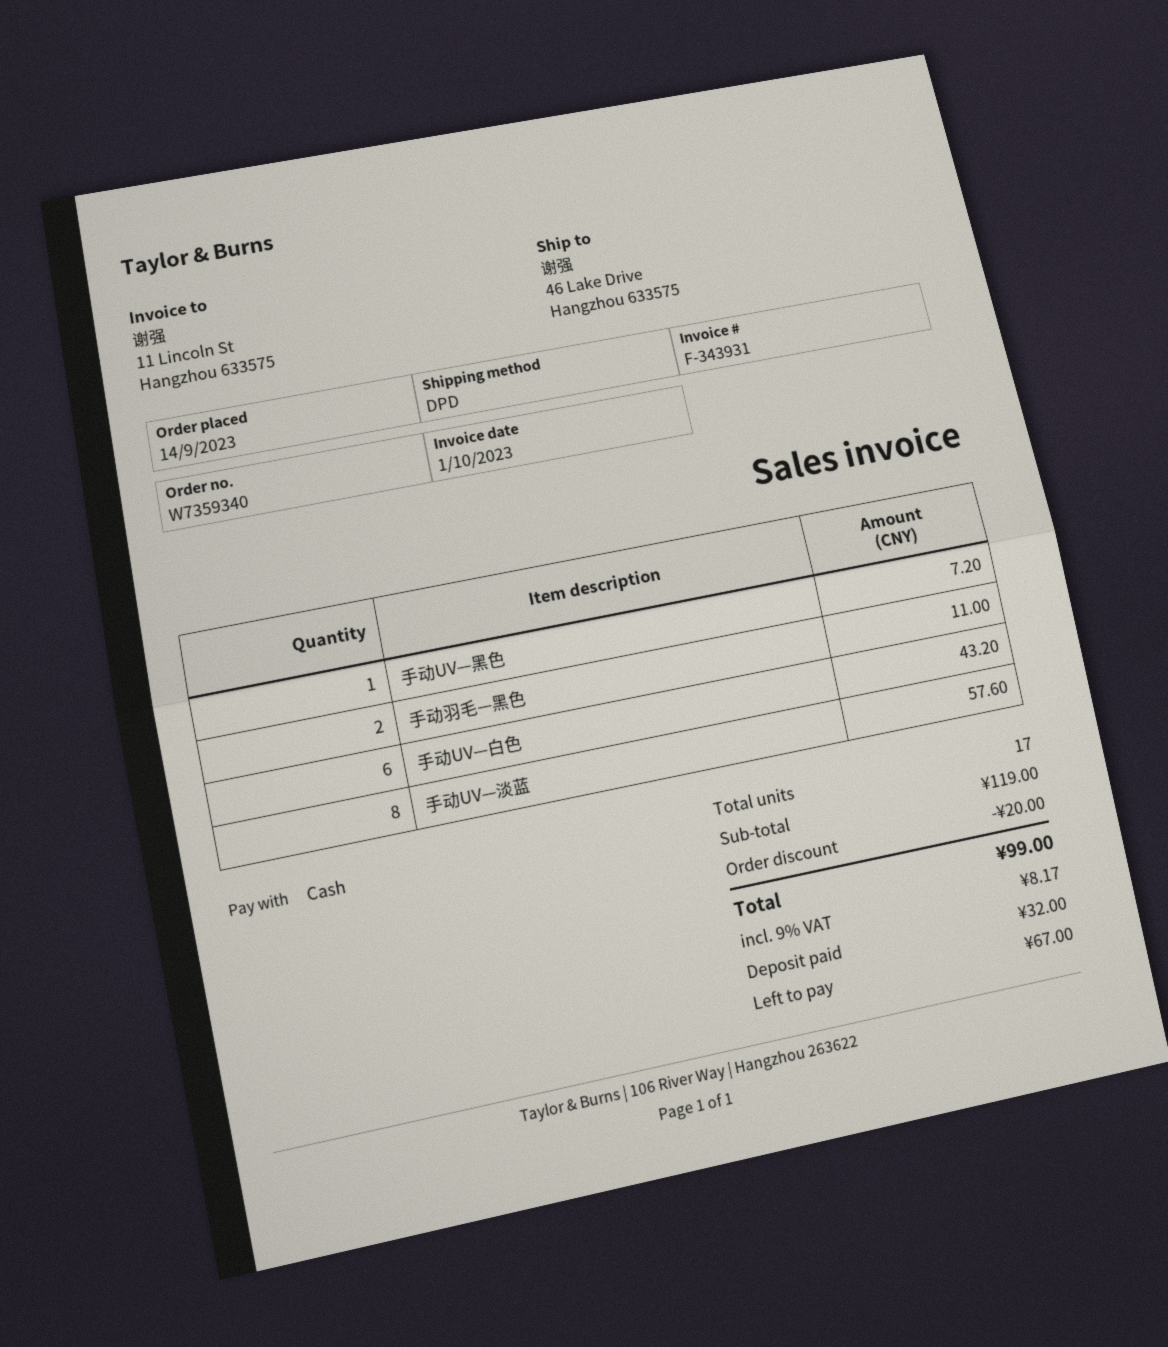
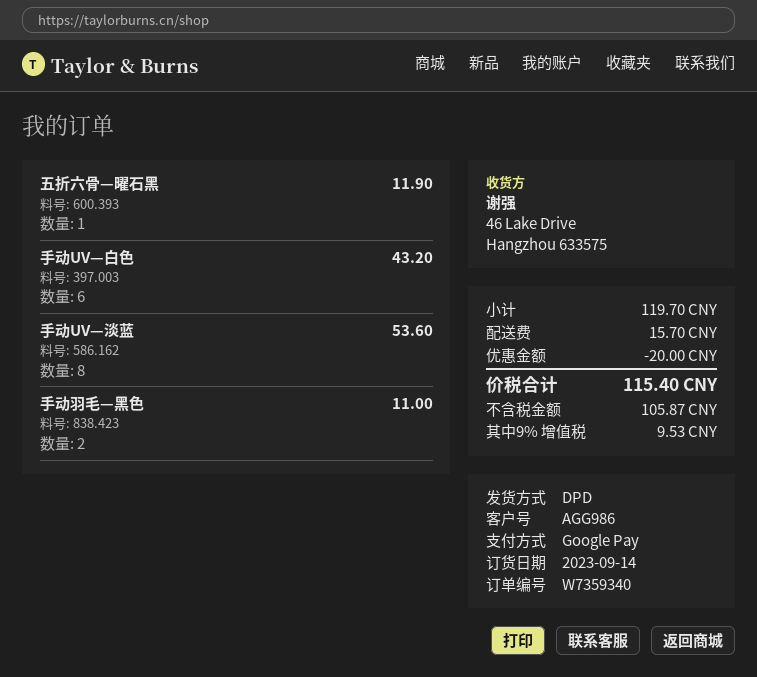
payment method: cash -> Google Pay
手动UV—黑色: 1 for 7.20 -> none
手动UV—淡蓝: 8 for 57.60 -> 8 for 53.60
五折六骨—曜石黑: none -> 1 for 11.90
subtotal: 119.00 -> 119.70
shipping: none -> 15.70
tax: 9% = 8.17 -> 9% = 9.53
total: 99.00 -> 115.40

